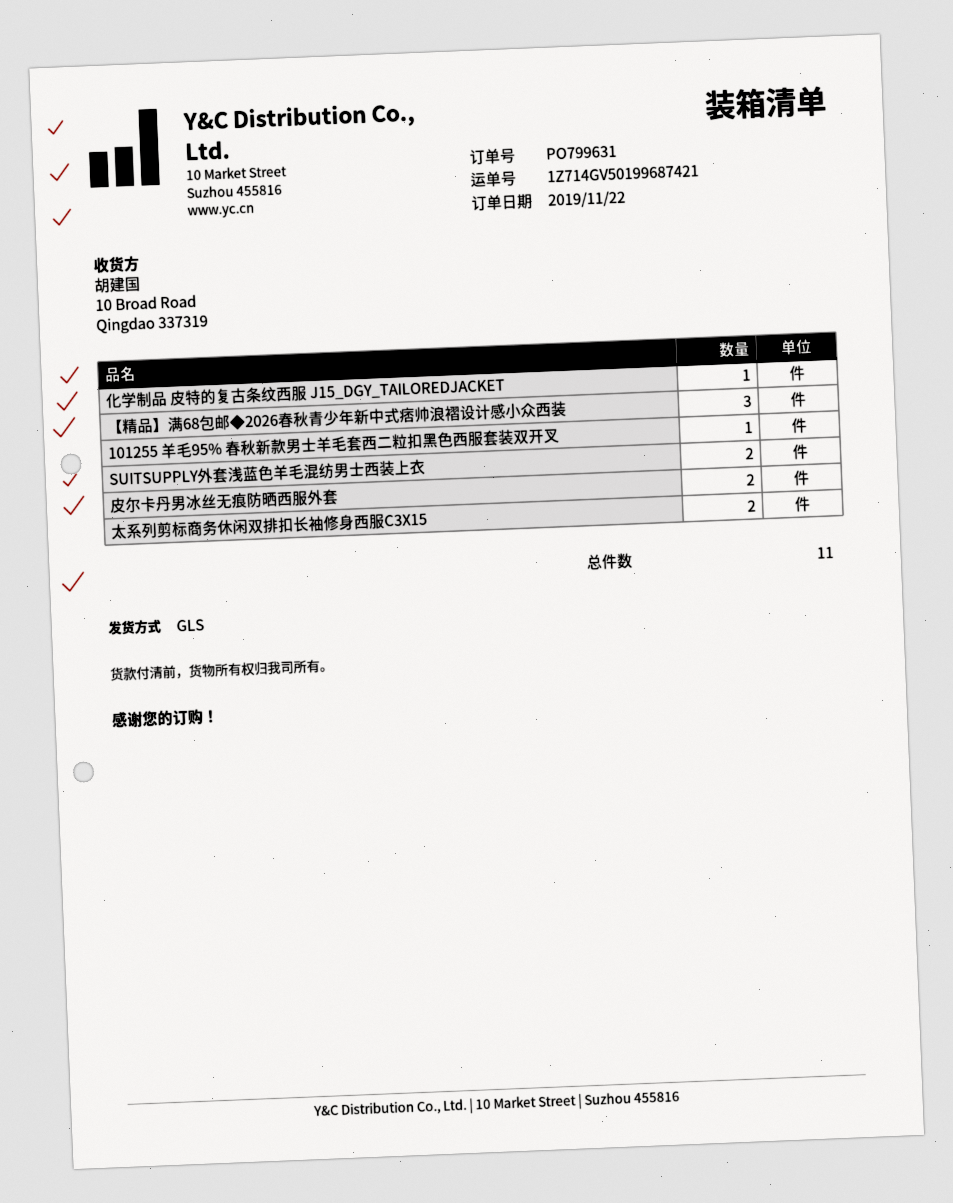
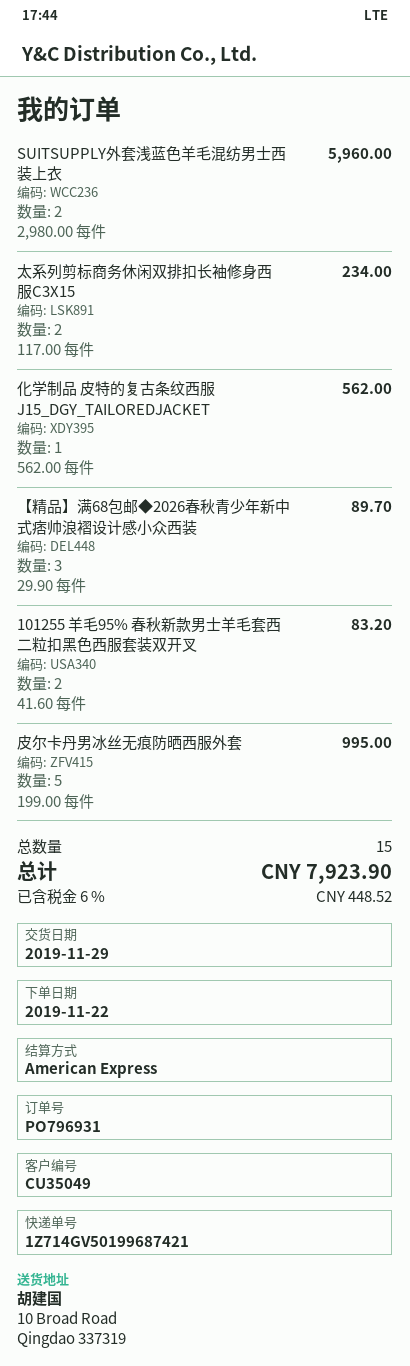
order number: PO799631 -> PO796931
101255 羊毛95% 春秋新款男士羊毛套西二粒扣黑色西服套装双开叉: 1 -> 2
皮尔卡丹男冰丝无痕防晒西服外套: 2 -> 5
total quantity: 11 -> 15

